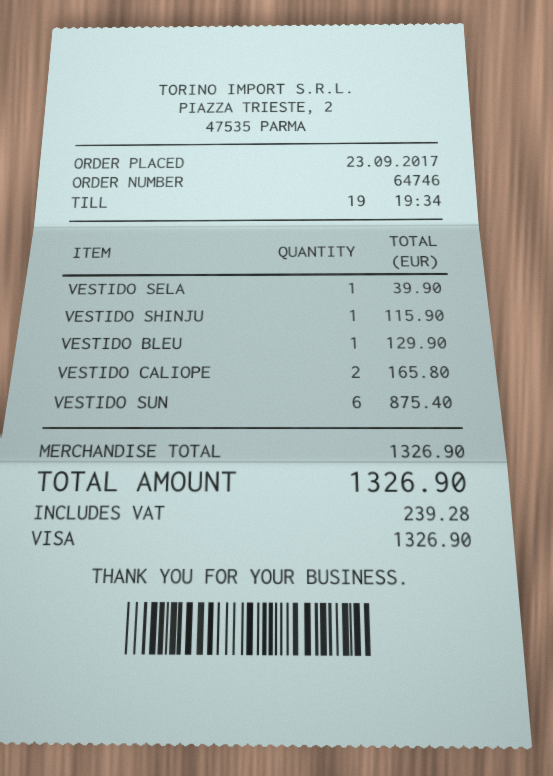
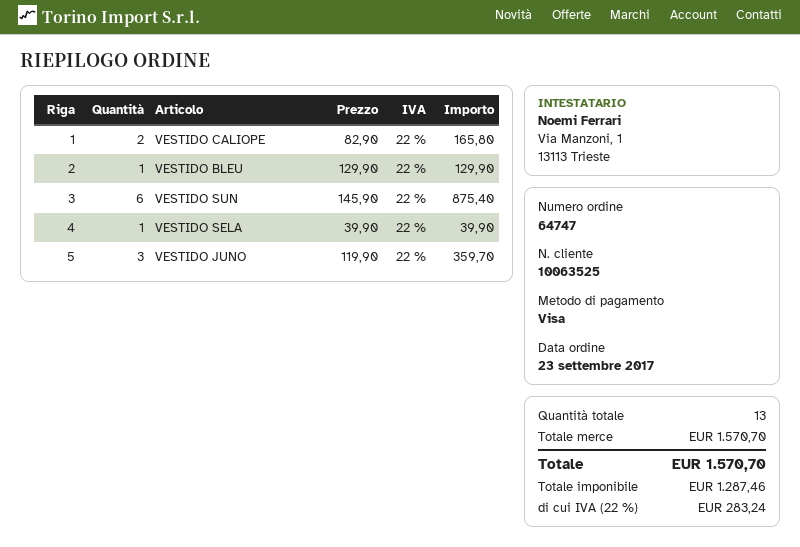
order number: 64746 -> 64747
VESTIDO SHINJU: 1 for 115.90 -> none
VESTIDO JUNO: none -> 3 for 359.70
subtotal: 1326.90 -> 1570.70
tax: 239.28 -> 283.24
total: 1326.90 -> 1570.70

